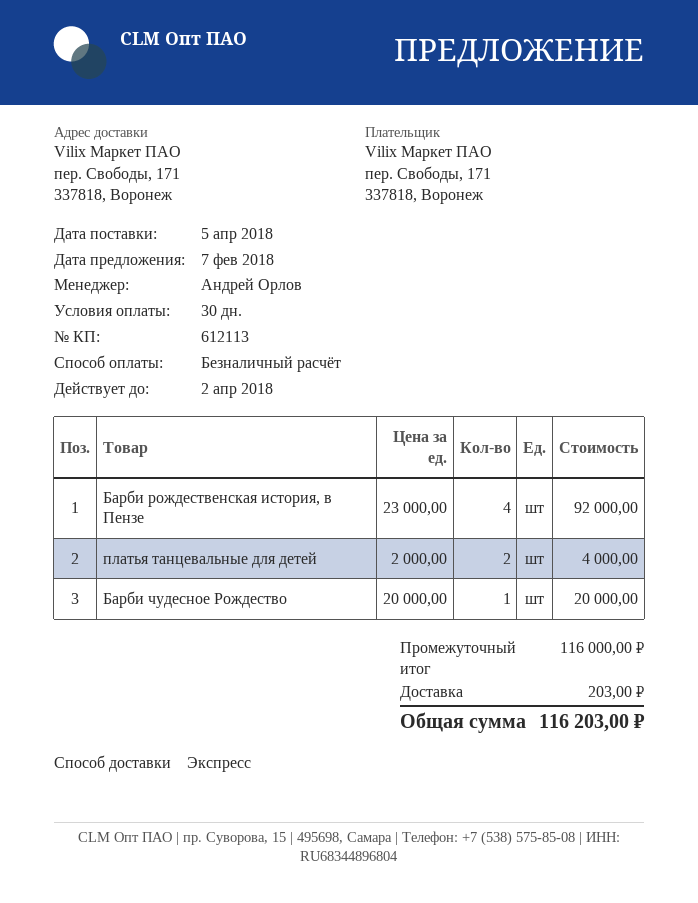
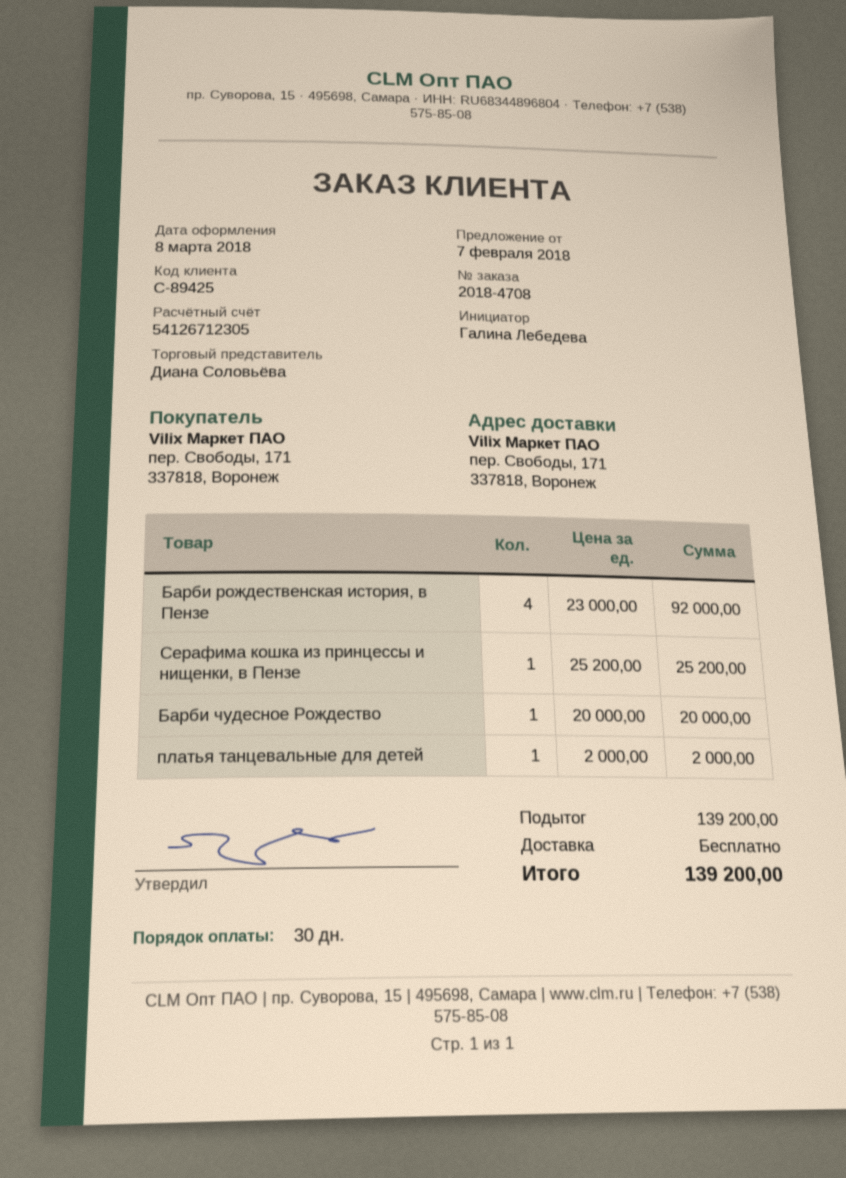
sales rep: Андрей Орлов -> Диана Соловьёва
платья танцевальные для детей: 2 x 2000.00 = 4000.00 -> 1 x 2000.00 = 2000.00
Серафима кошка из принцессы и нищенки, в Пензе: none -> 1 x 25200.00 = 25200.00
subtotal: 116000.00 -> 139200.00
shipping: 203.00 -> 0.00
total: 116203.00 -> 139200.00

